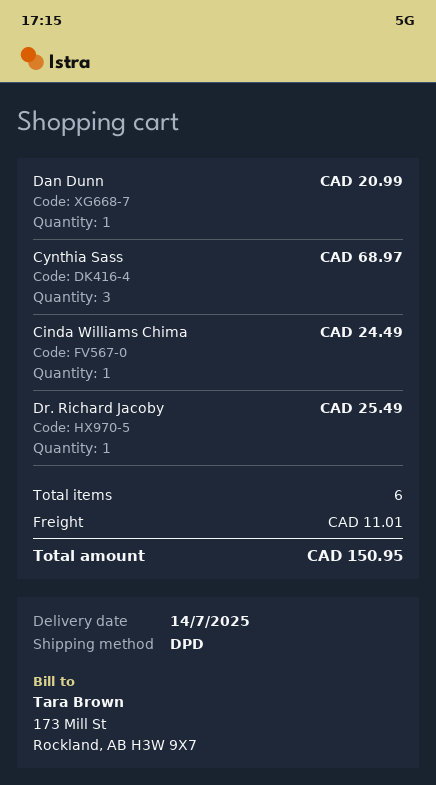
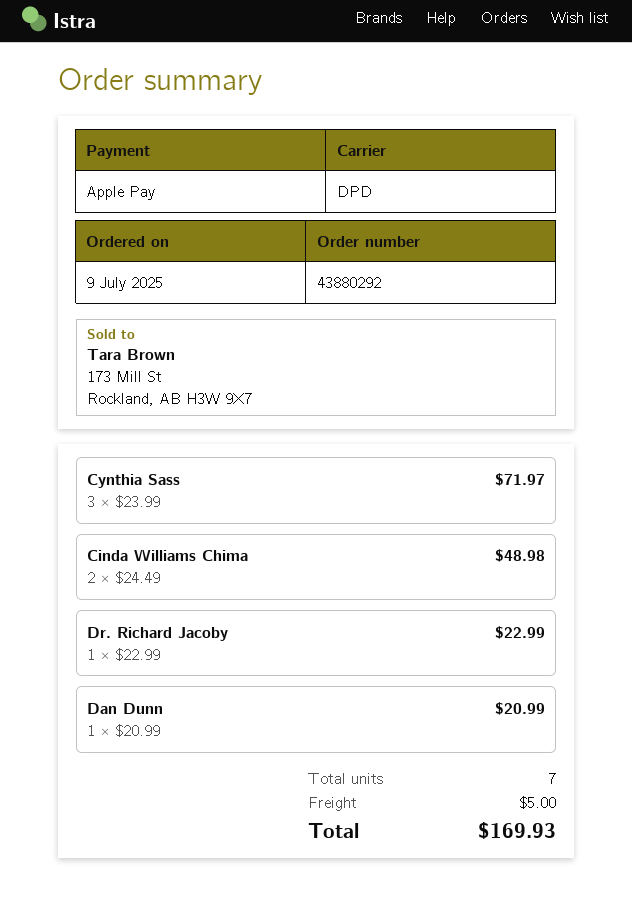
Cynthia Sass: 3 for 68.97 -> 3 for 71.97
Cinda Williams Chima: 1 for 24.49 -> 2 for 48.98
Dr. Richard Jacoby: 1 for 25.49 -> 1 for 22.99
total quantity: 6 -> 7
shipping: 11.01 -> 5.00
total: 150.95 -> 169.93

